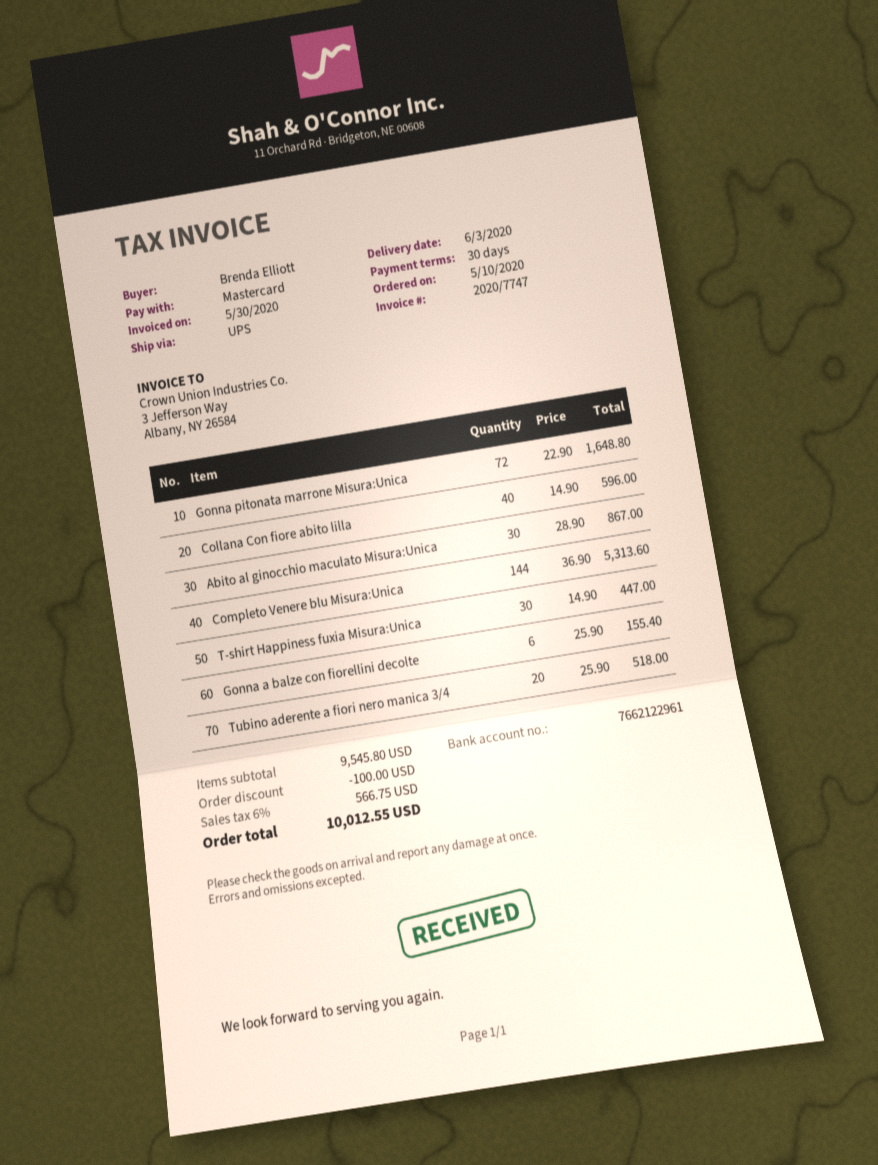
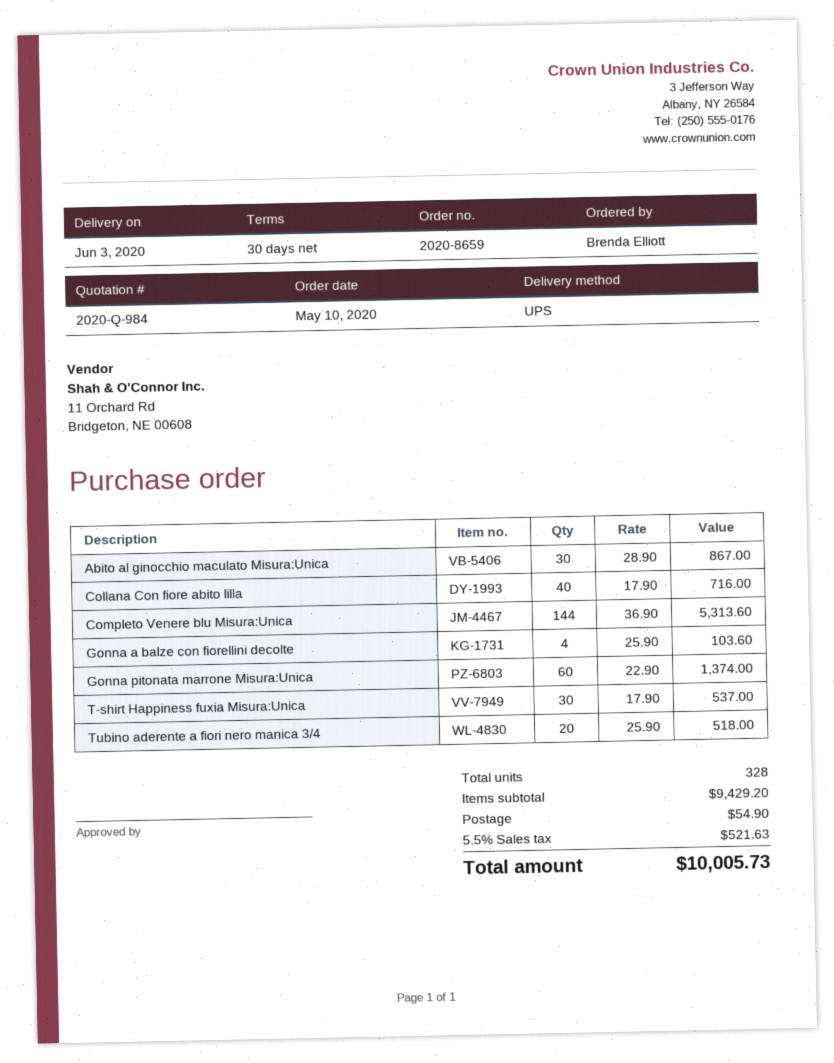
Gonna pitonata marrone Misura:Unica: 72 x 22.90 = 1648.80 -> 60 x 22.90 = 1374.00
Collana Con fiore abito lilla: 40 x 14.90 = 596.00 -> 40 x 17.90 = 716.00
T-shirt Happiness fuxia Misura:Unica: 30 x 14.90 = 447.00 -> 30 x 17.90 = 537.00
Gonna a balze con fiorellini decolte: 6 x 25.90 = 155.40 -> 4 x 25.90 = 103.60
subtotal: 9545.80 -> 9429.20
discount: 100.00 -> none
shipping: none -> 54.90
tax: 6% = 566.75 -> 5.5% = 521.63
total: 10012.55 -> 10005.73

